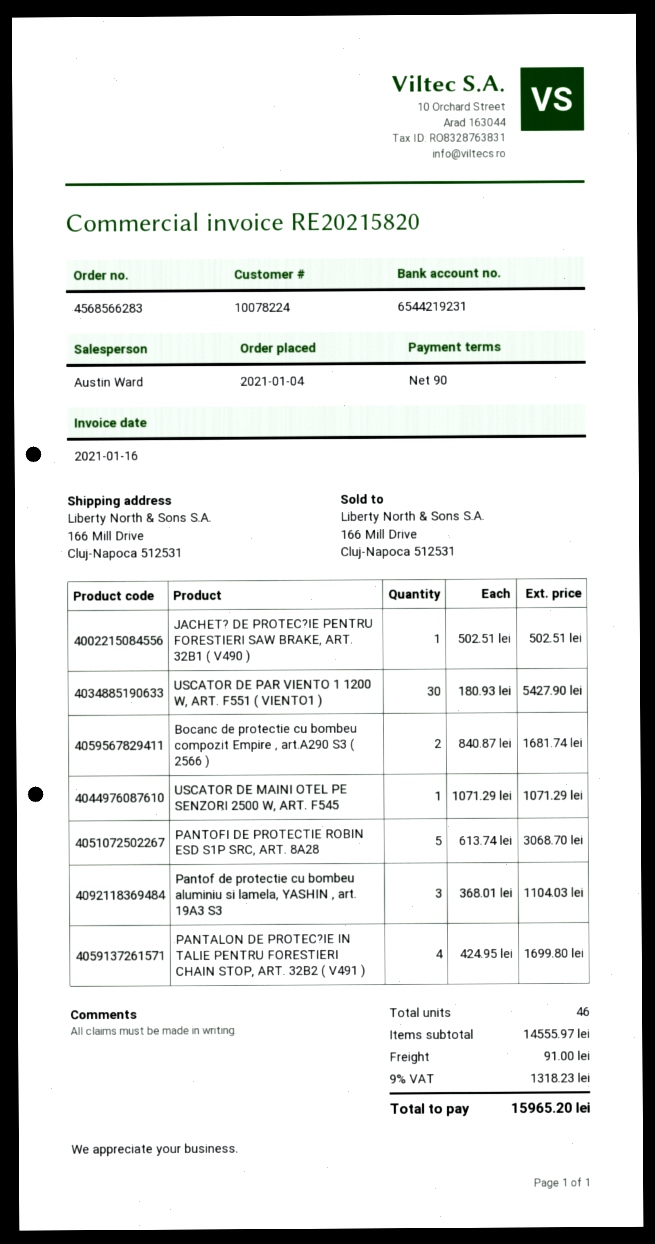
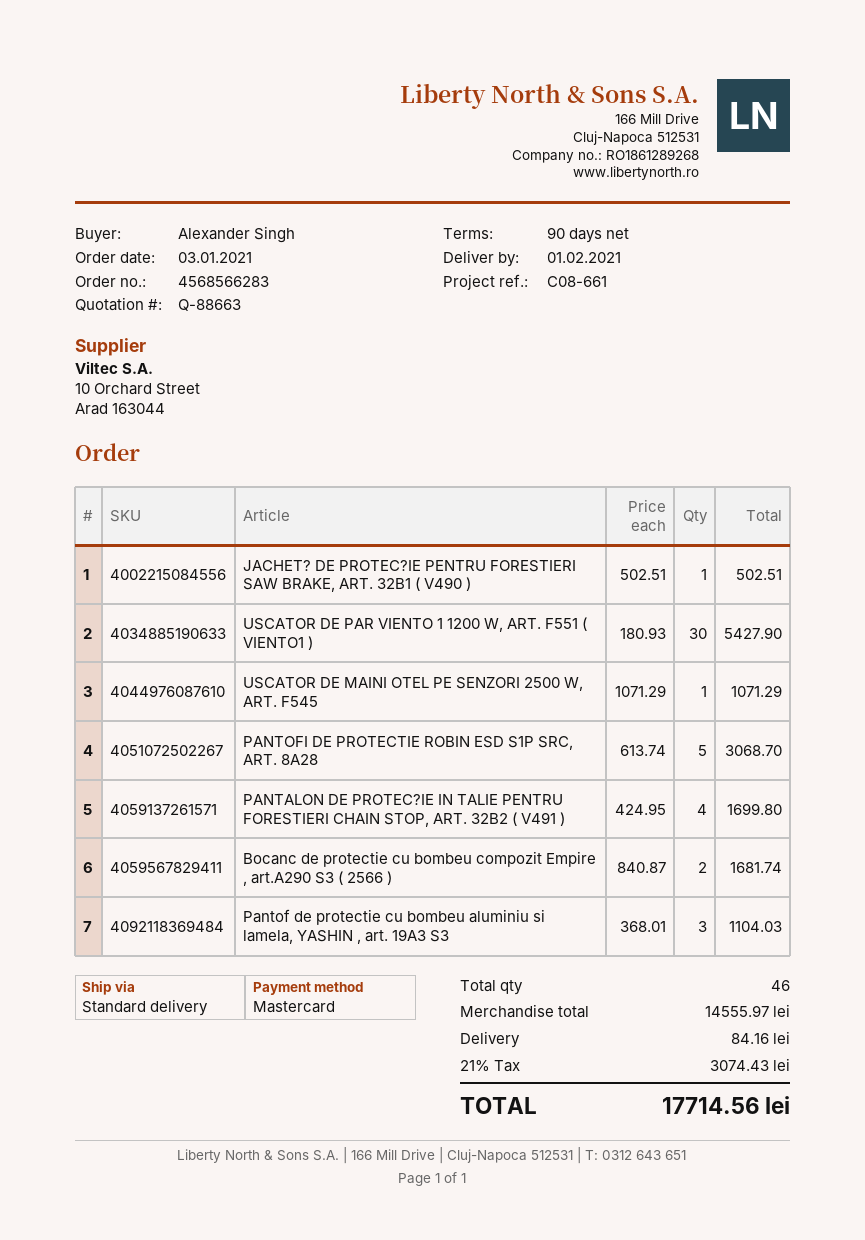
order date: 2021-01-04 -> 2021-01-03
shipping: 91.00 -> 84.16
tax: 9% = 1318.23 -> 21% = 3074.43
total: 15965.20 -> 17714.56

